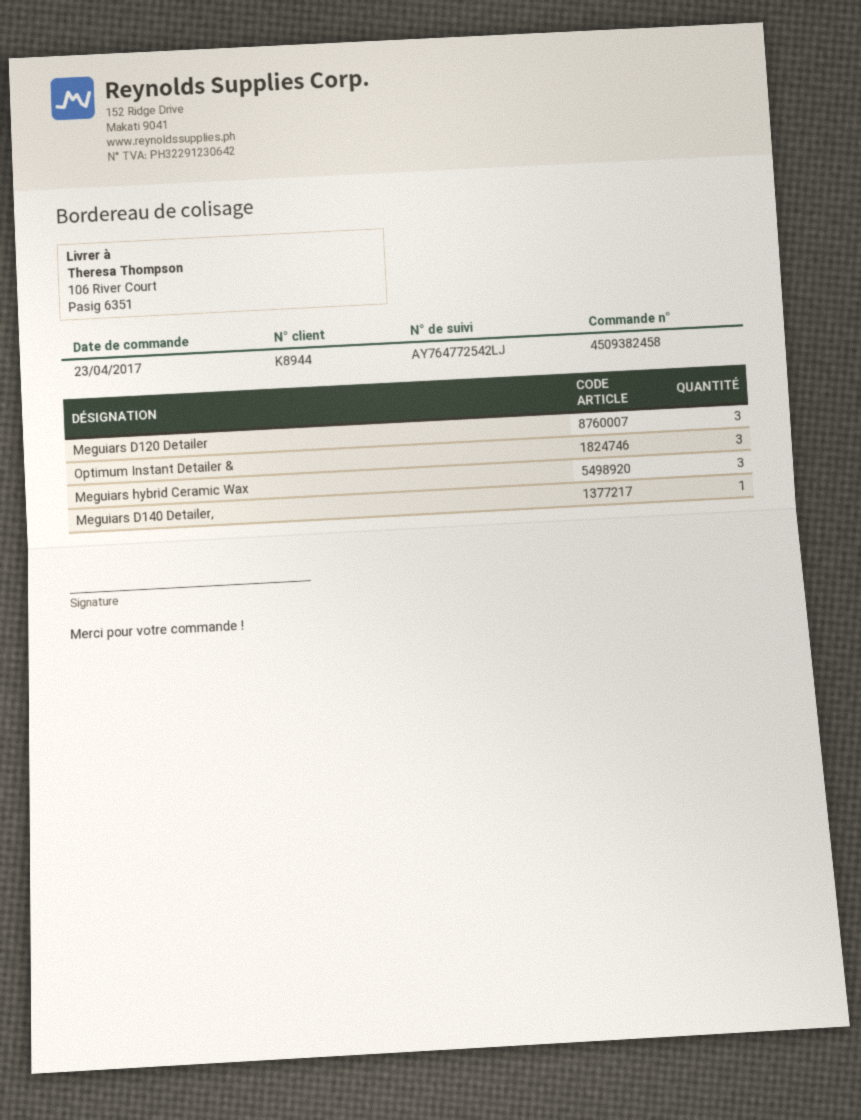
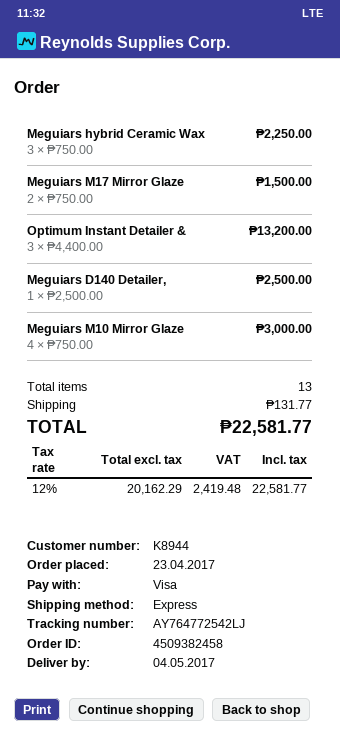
Meguiars D120 Detailer: 3 -> none
Meguiars M17 Mirror Glaze: none -> 2
Meguiars M10 Mirror Glaze: none -> 4

